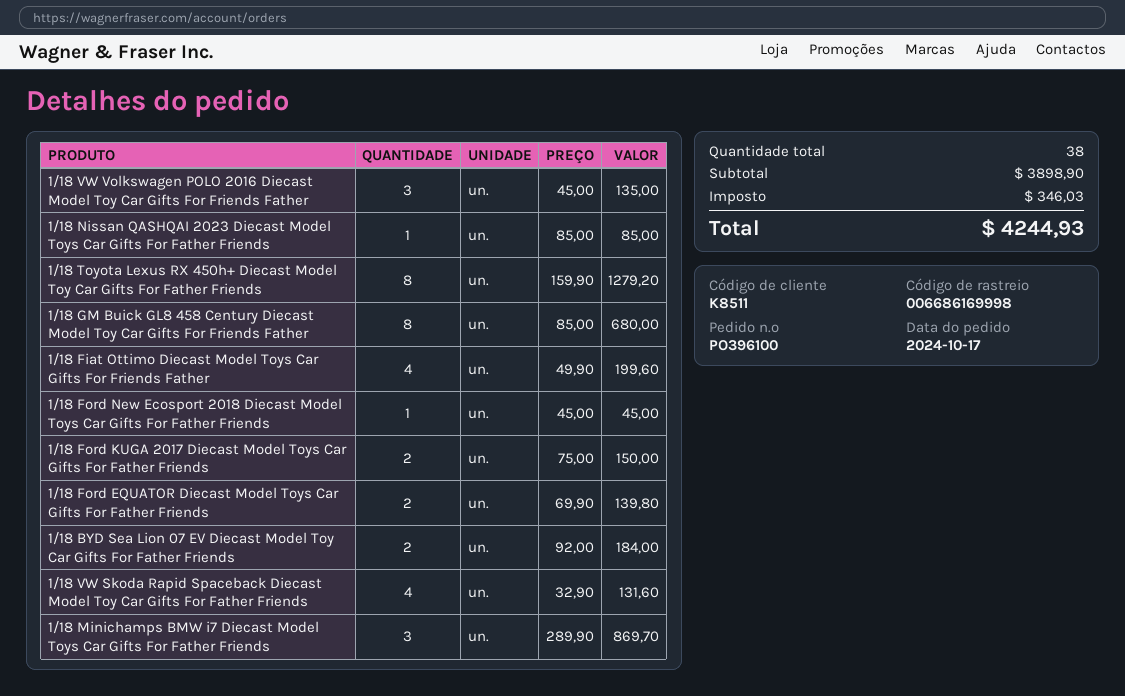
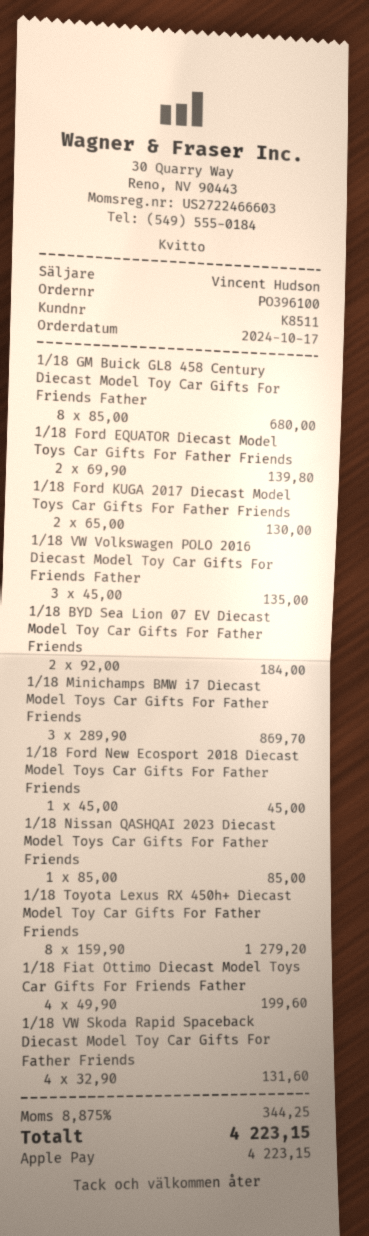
1/18 Ford KUGA 2017 Diecast Model Toys Car Gifts For Father Friends: 2 x 75.00 = 150.00 -> 2 x 65.00 = 130.00
tax: 346.03 -> 344.25
total: 4244.93 -> 4223.15

